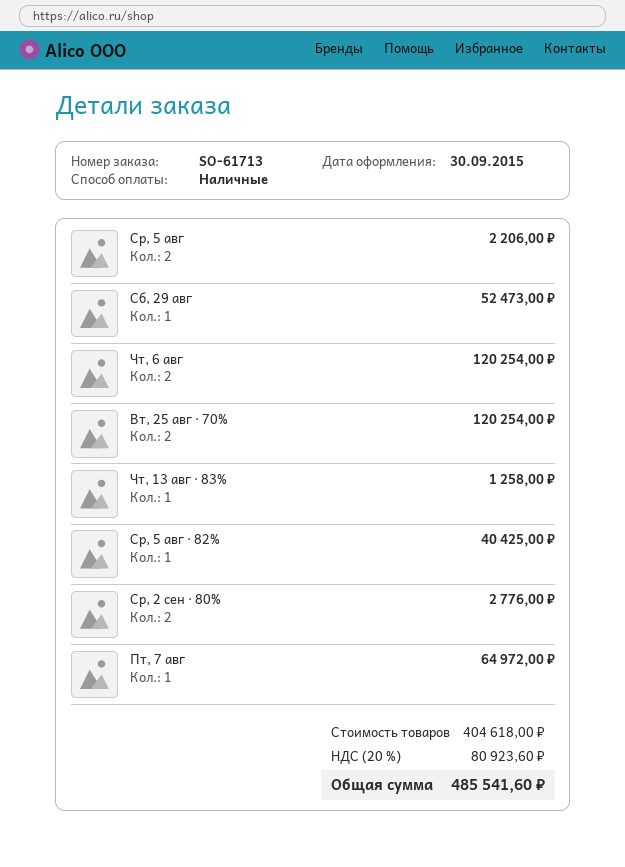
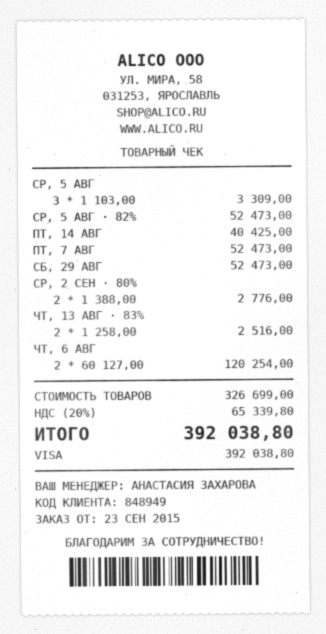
order date: 2015-09-30 -> 2015-09-23
payment method: cash -> Visa
Ср, 5 авг: 2 for 2206.00 -> 3 for 3309.00
Вт, 25 авг · 70%: 2 for 120254.00 -> none
Чт, 13 авг · 83%: 1 for 1258.00 -> 2 for 2516.00
Ср, 5 авг · 82%: 1 for 40425.00 -> 1 for 52473.00
Пт, 7 авг: 1 for 64972.00 -> 1 for 52473.00
ПТ, 14 АВГ: none -> 1 for 40425.00
subtotal: 404618.00 -> 326699.00
tax: 20% = 80923.60 -> 20% = 65339.80
total: 485541.60 -> 392038.80

